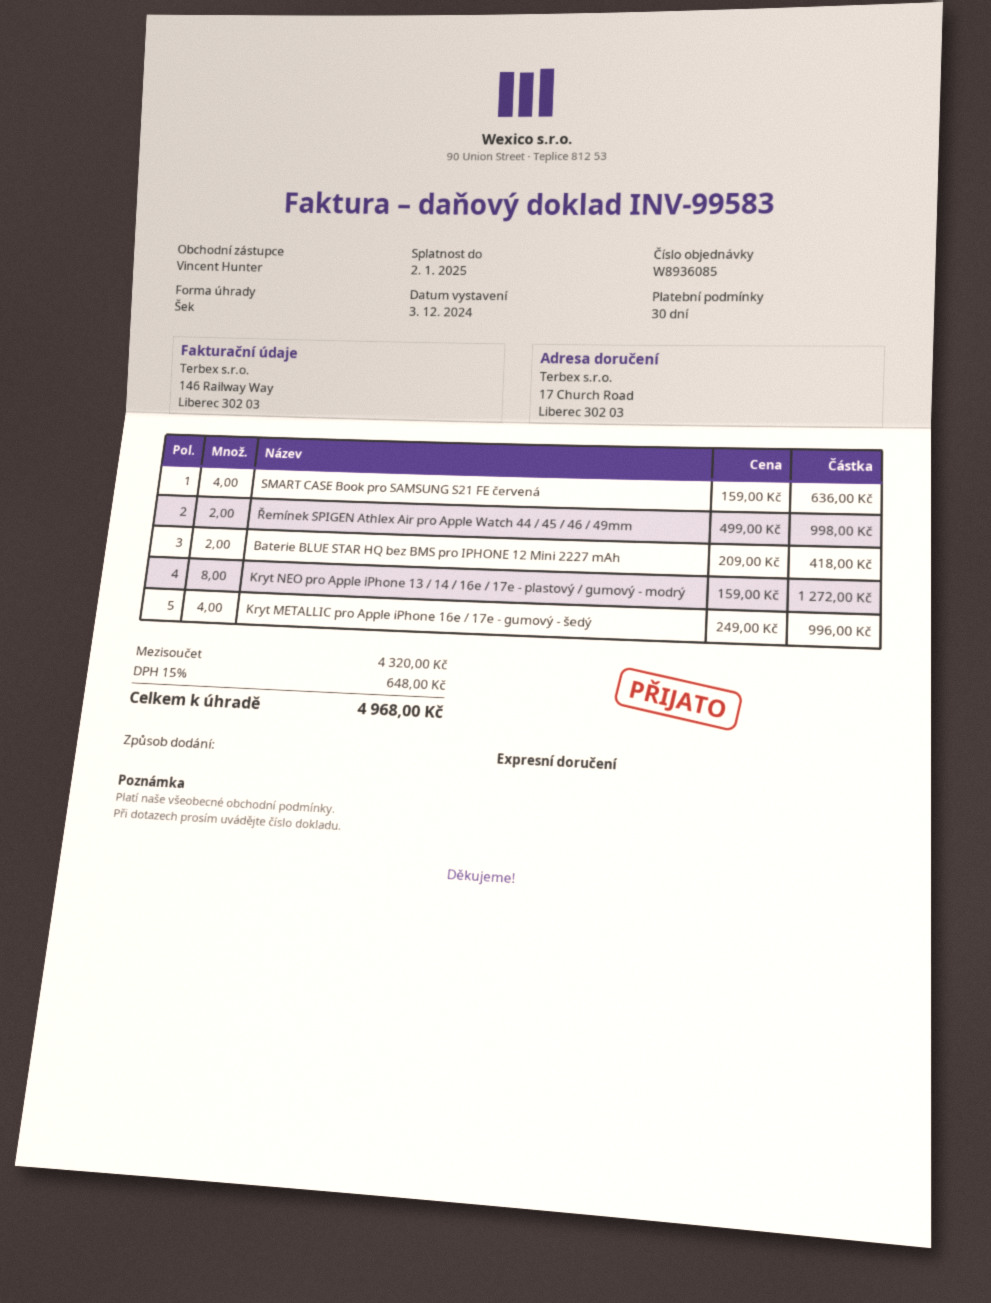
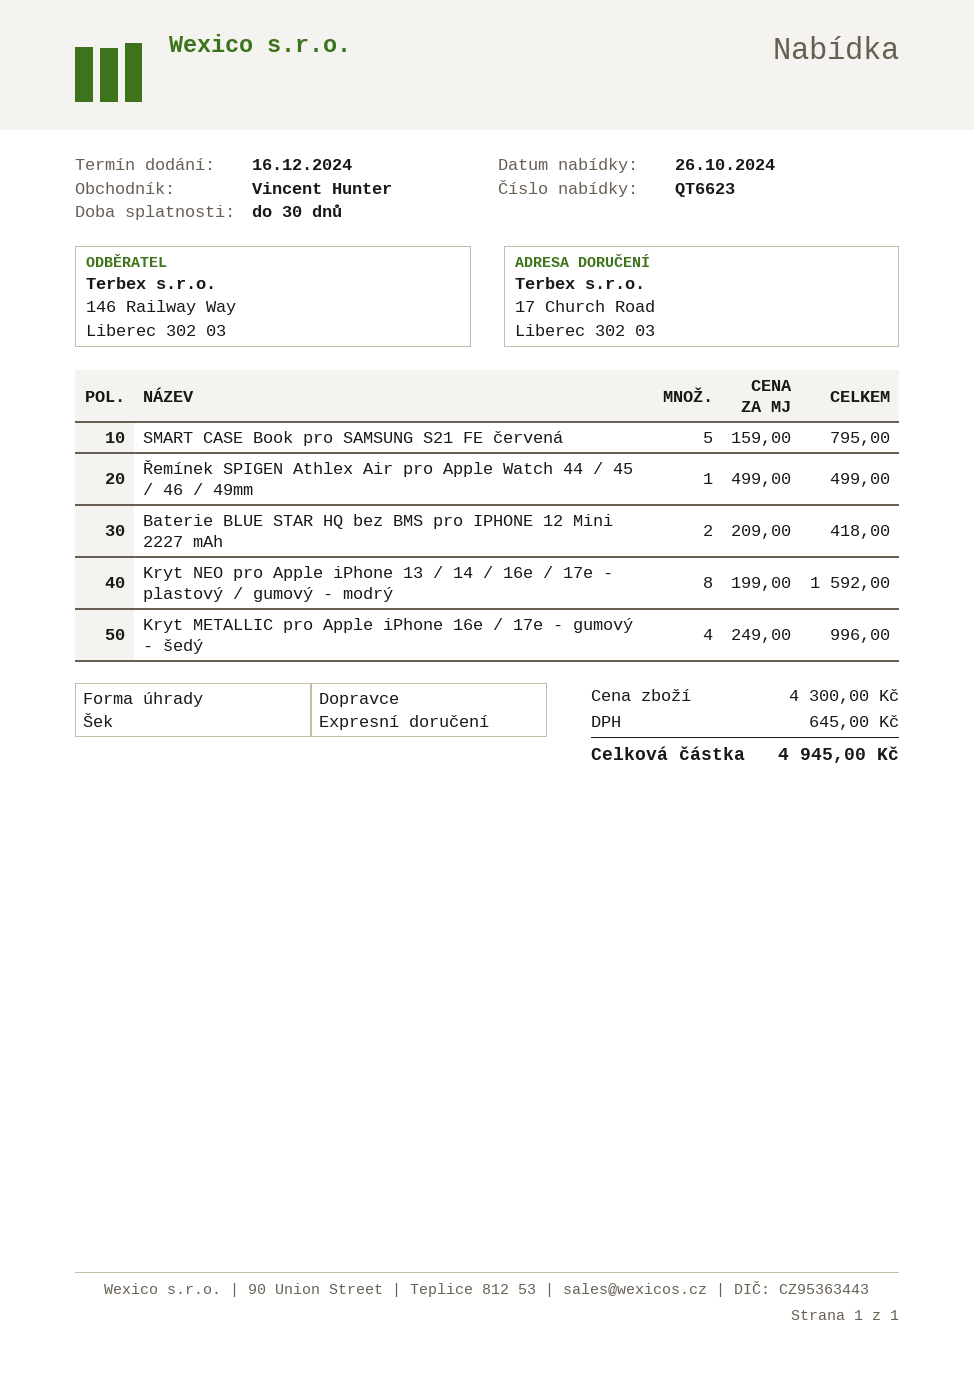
SMART CASE Book pro SAMSUNG S21 FE červená: 4 x 159.00 = 636.00 -> 5 x 159.00 = 795.00
Řemínek SPIGEN Athlex Air pro Apple Watch 44 / 45 / 46 / 49mm: 2 x 499.00 = 998.00 -> 1 x 499.00 = 499.00
Kryt NEO pro Apple iPhone 13 / 14 / 16e / 17e - plastový / gumový - modrý: 8 x 159.00 = 1272.00 -> 8 x 199.00 = 1592.00
subtotal: 4320.00 -> 4300.00
tax: 648.00 -> 645.00
total: 4968.00 -> 4945.00

